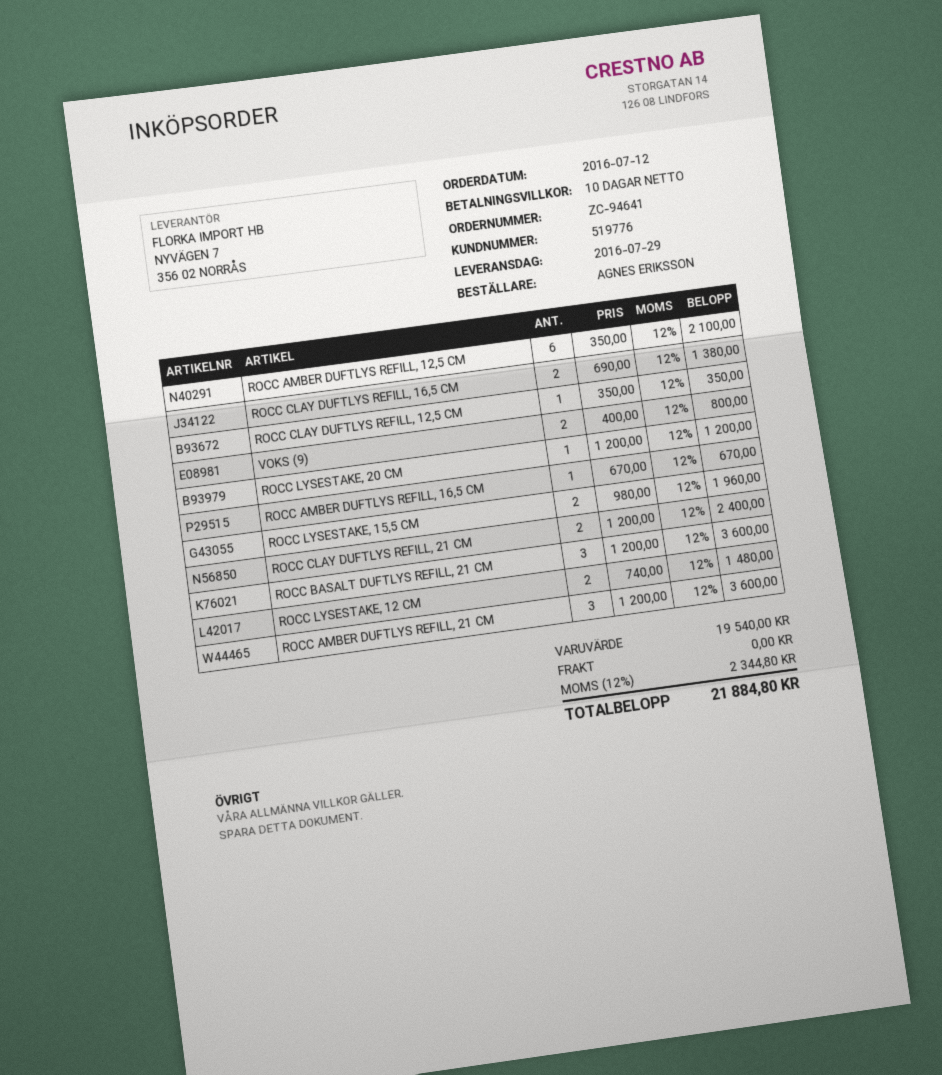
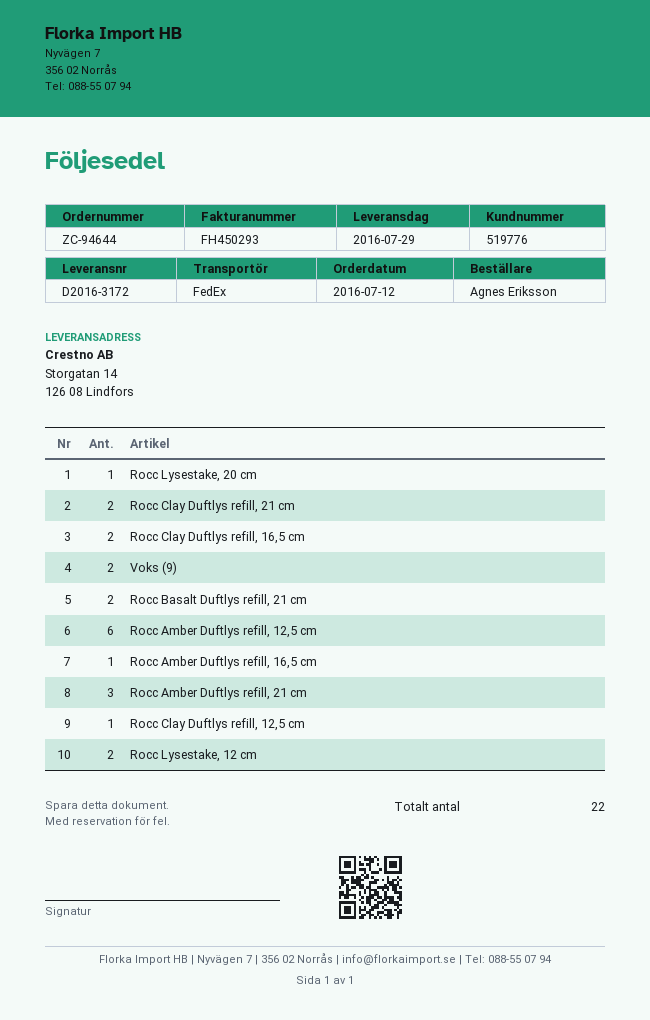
order number: ZC-94641 -> ZC-94644
ROCC LYSESTAKE, 15,5 CM: 2 -> none
ROCC BASALT DUFTLYS REFILL, 21 CM: 3 -> 2

